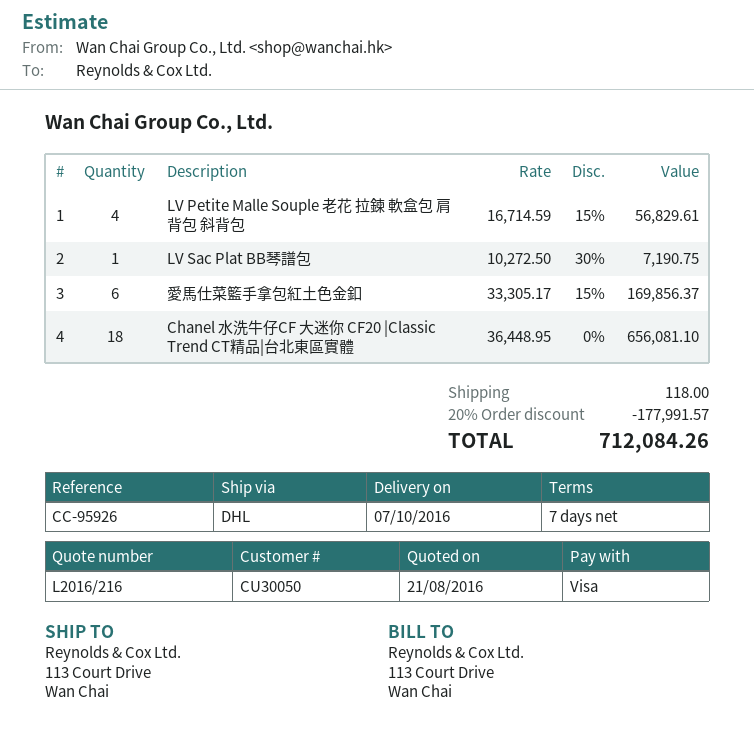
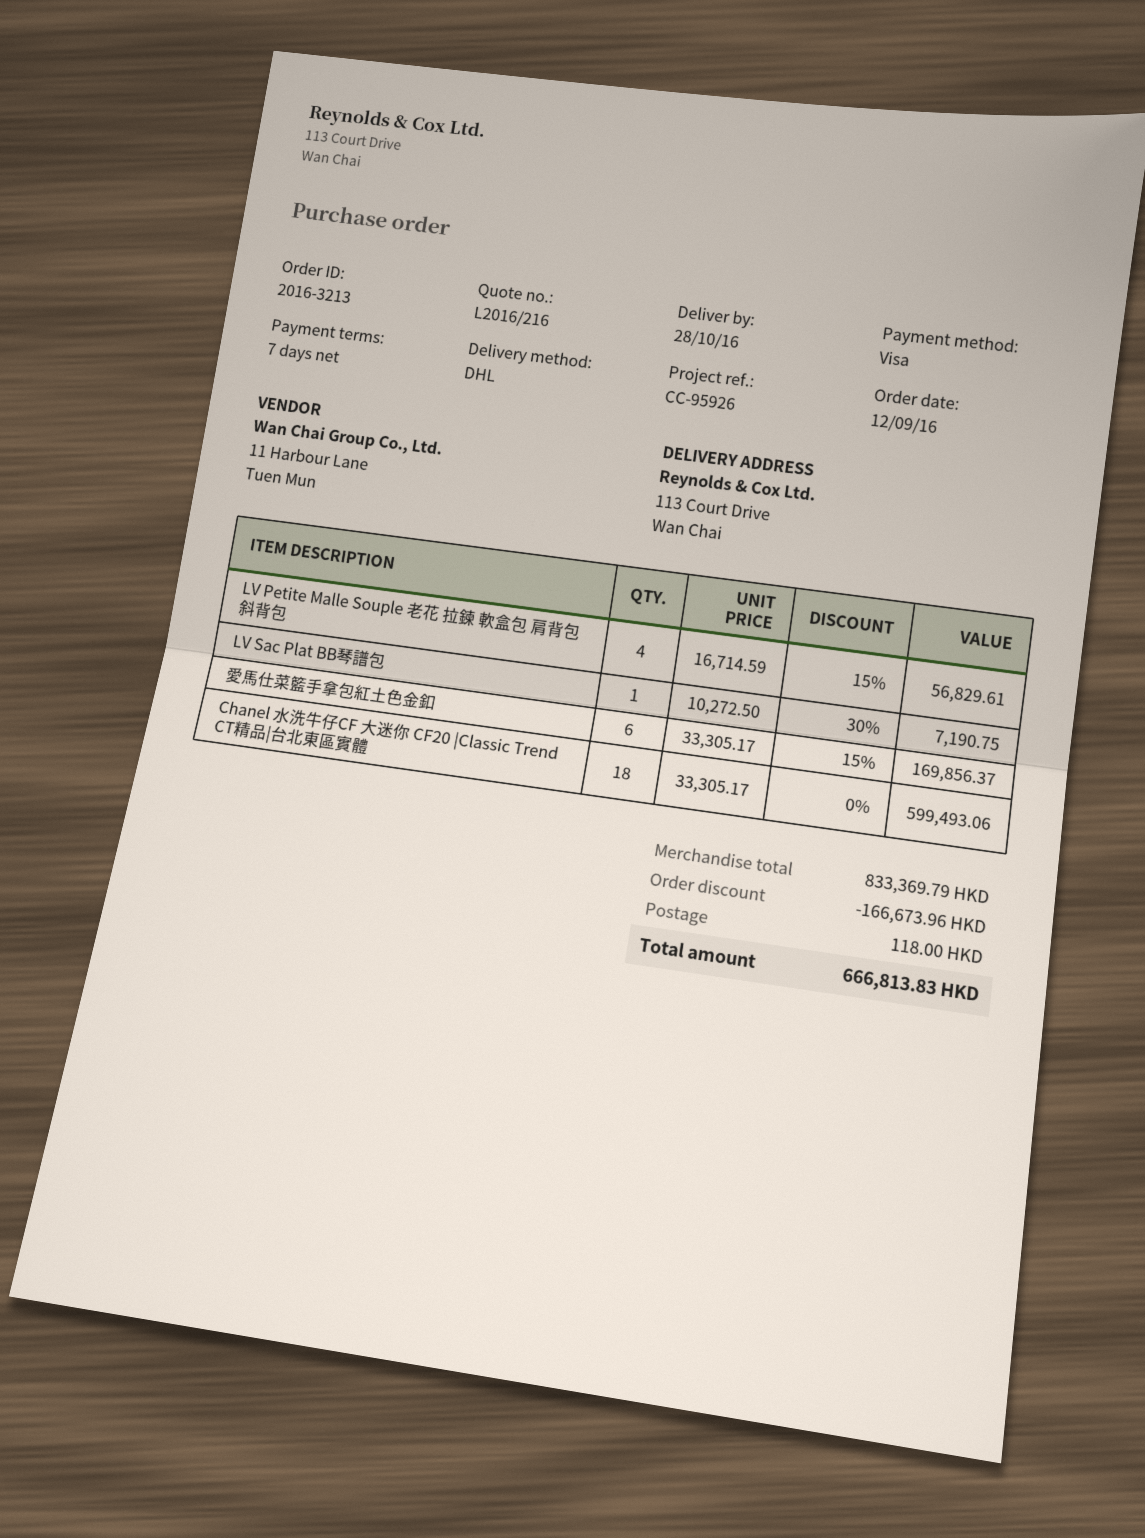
delivery date: 2016-10-07 -> 2016-10-28
Chanel 水洗牛仔CF 大迷你 CF20 |Classic Trend CT精品|台北東區實體: 18 x 36448.95 = 656081.10 -> 18 x 33305.17 = 599493.06
discount: 177991.57 -> 166673.96
total: 712084.26 -> 666813.83

